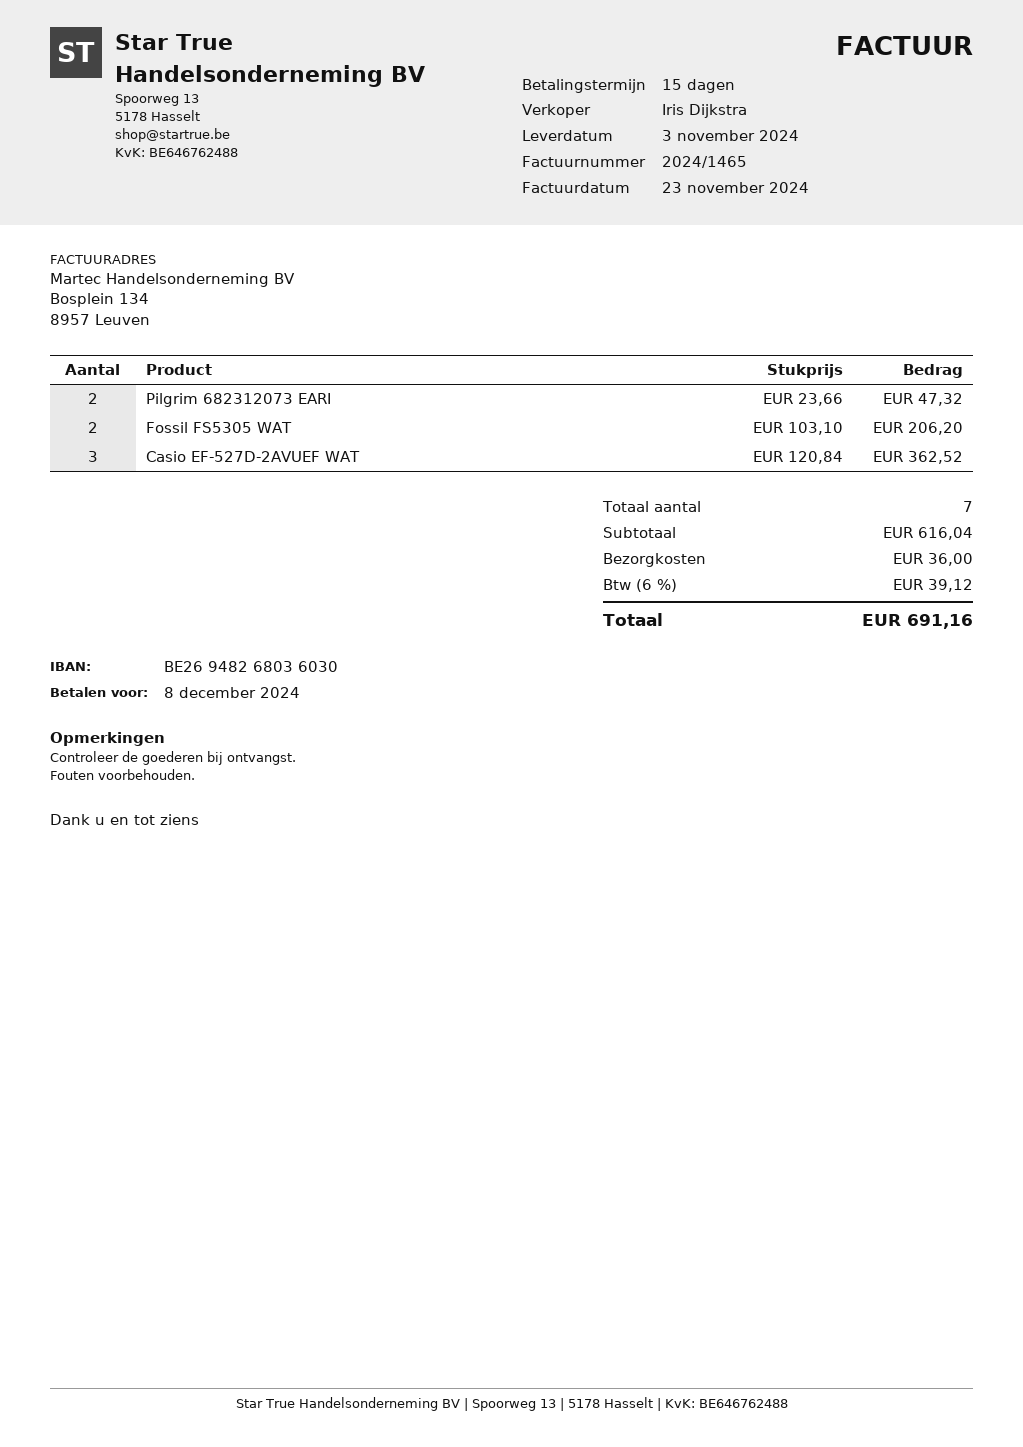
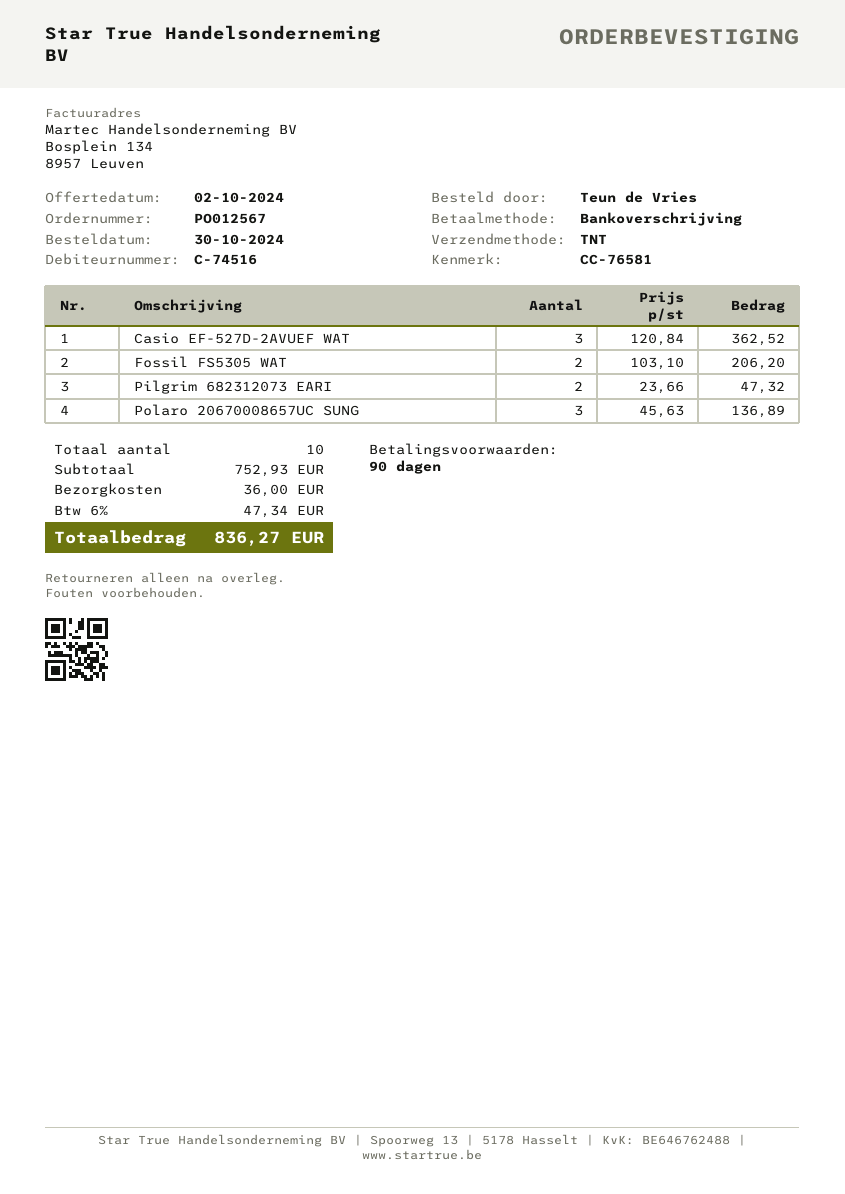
payment terms: 15 days -> 90 days
Polaro 20670008657UC SUNG: none -> 3 x 45.63 = 136.89
total quantity: 7 -> 10
subtotal: 616.04 -> 752.93
tax: 6% = 39.12 -> 6% = 47.34
total: 691.16 -> 836.27

